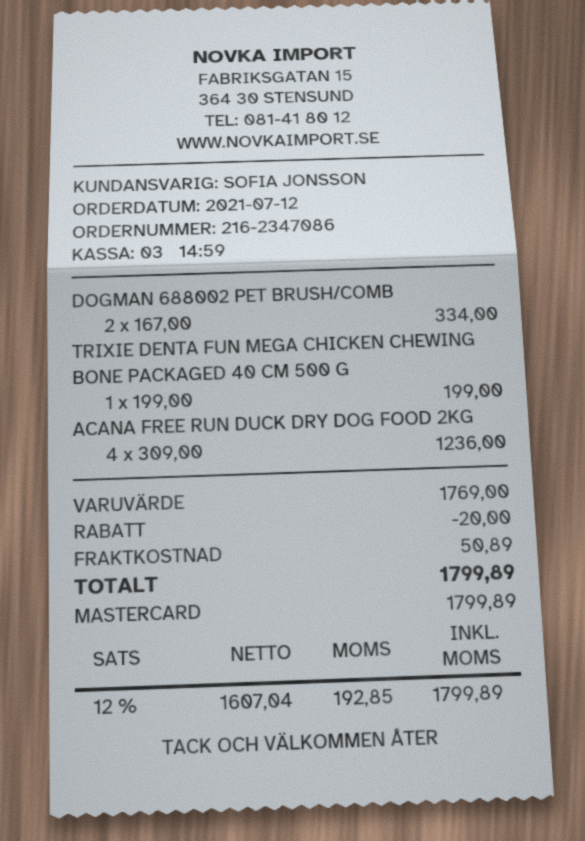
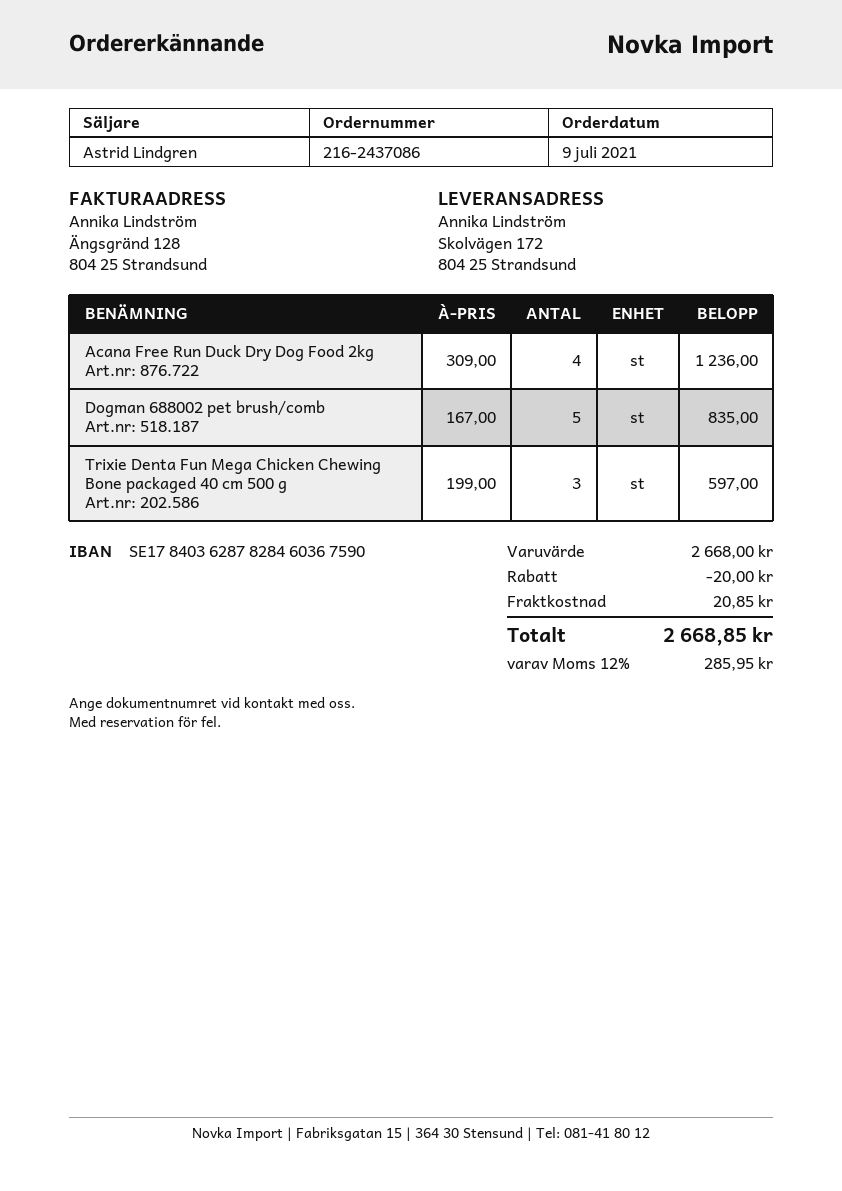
order number: 216-2347086 -> 216-2437086
order date: 2021-07-12 -> 2021-07-09
sales rep: SOFIA JONSSON -> Astrid Lindgren
DOGMAN 688002 PET BRUSH/COMB: 2 x 167.00 = 334.00 -> 5 x 167.00 = 835.00
TRIXIE DENTA FUN MEGA CHICKEN CHEWING BONE PACKAGED 40 CM 500 G: 1 x 199.00 = 199.00 -> 3 x 199.00 = 597.00
subtotal: 1769.00 -> 2668.00
shipping: 50.89 -> 20.85
tax: 12% = 192.85 -> 12% = 285.95
total: 1799.89 -> 2668.85

